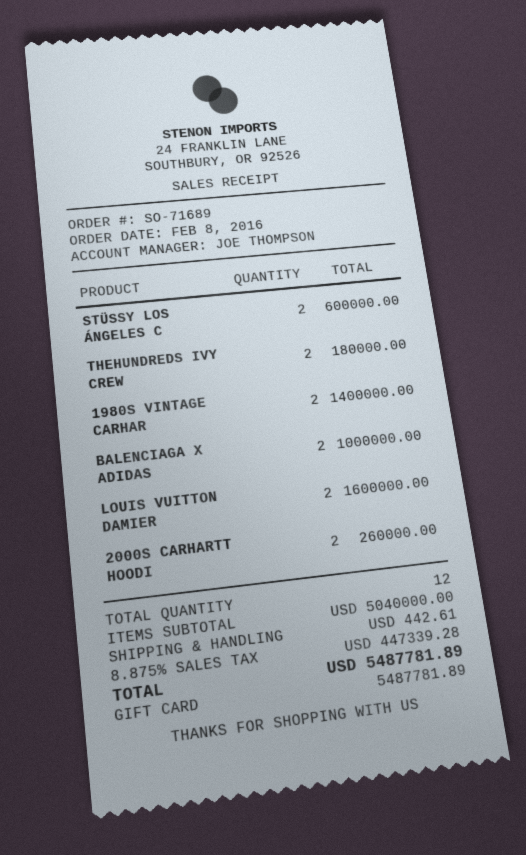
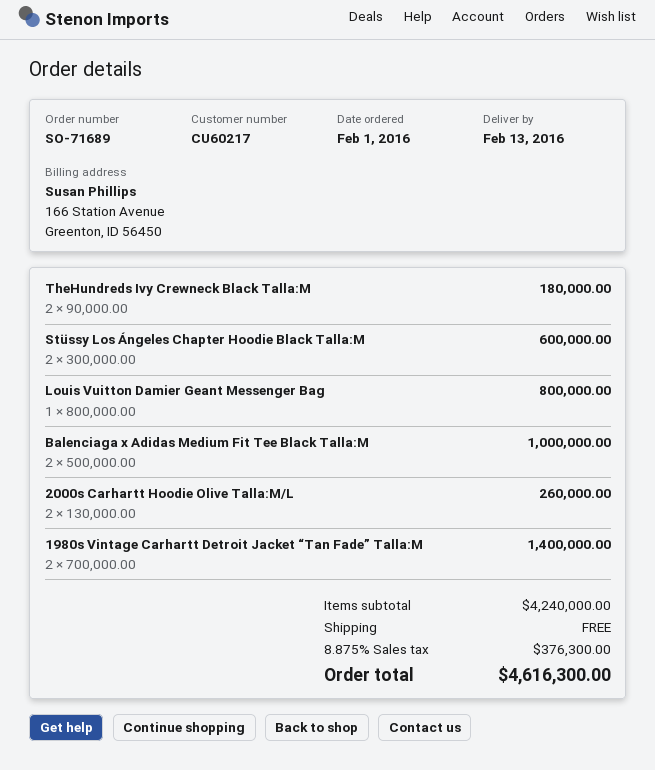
order date: 2016-02-08 -> 2016-02-01
LOUIS VUITTON DAMIER: 2 for 1600000.00 -> 1 for 800000.00
subtotal: 5040000.00 -> 4240000.00
shipping: 442.61 -> 0.00
tax: 8.875% = 447339.28 -> 8.875% = 376300.00
total: 5487781.89 -> 4616300.00

